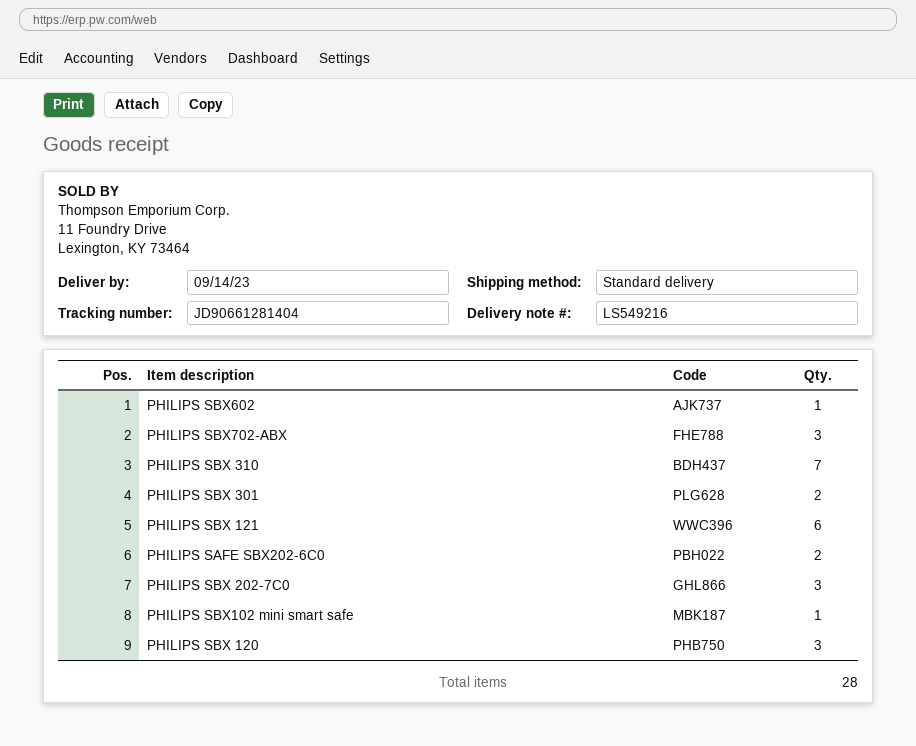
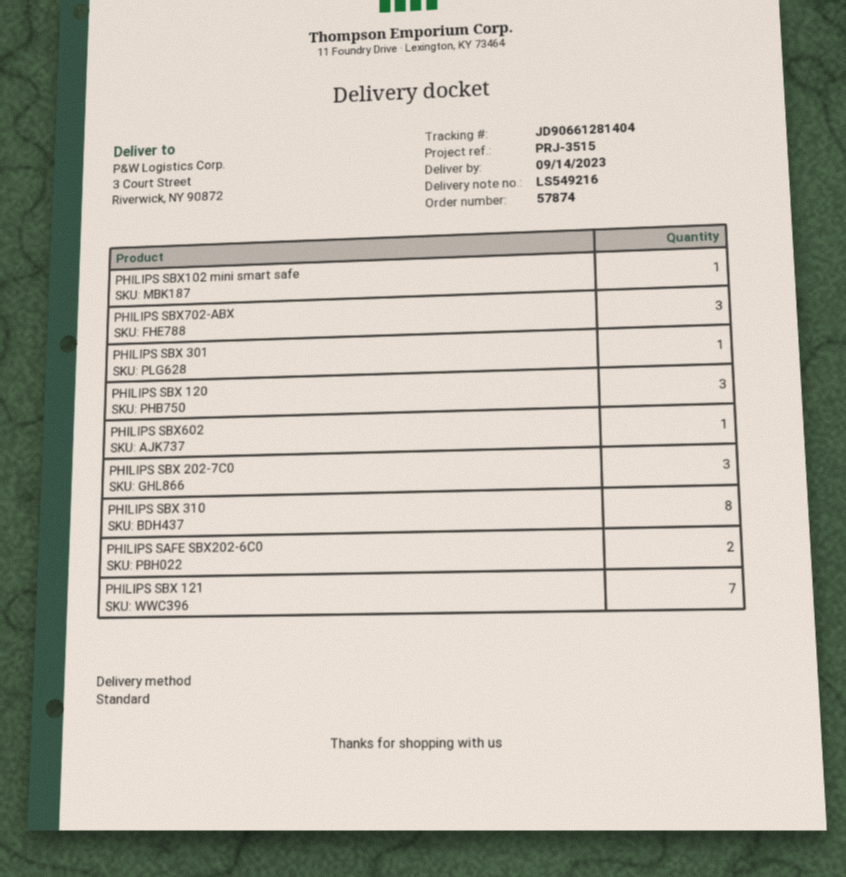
PHILIPS SBX 310: 7 -> 8
PHILIPS SBX 301: 2 -> 1
PHILIPS SBX 121: 6 -> 7

